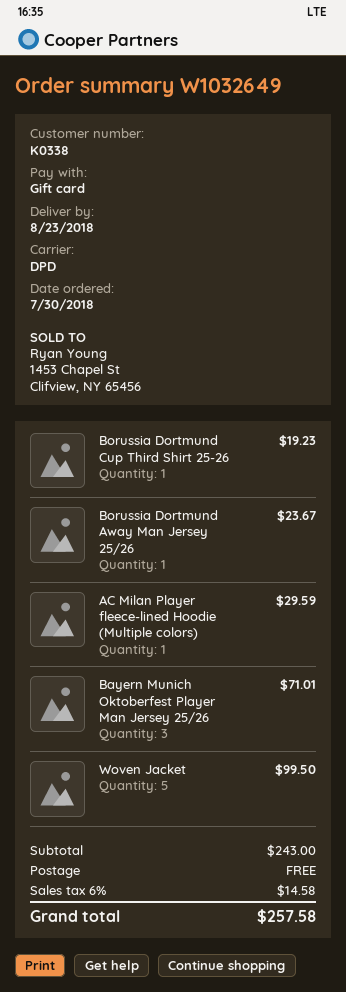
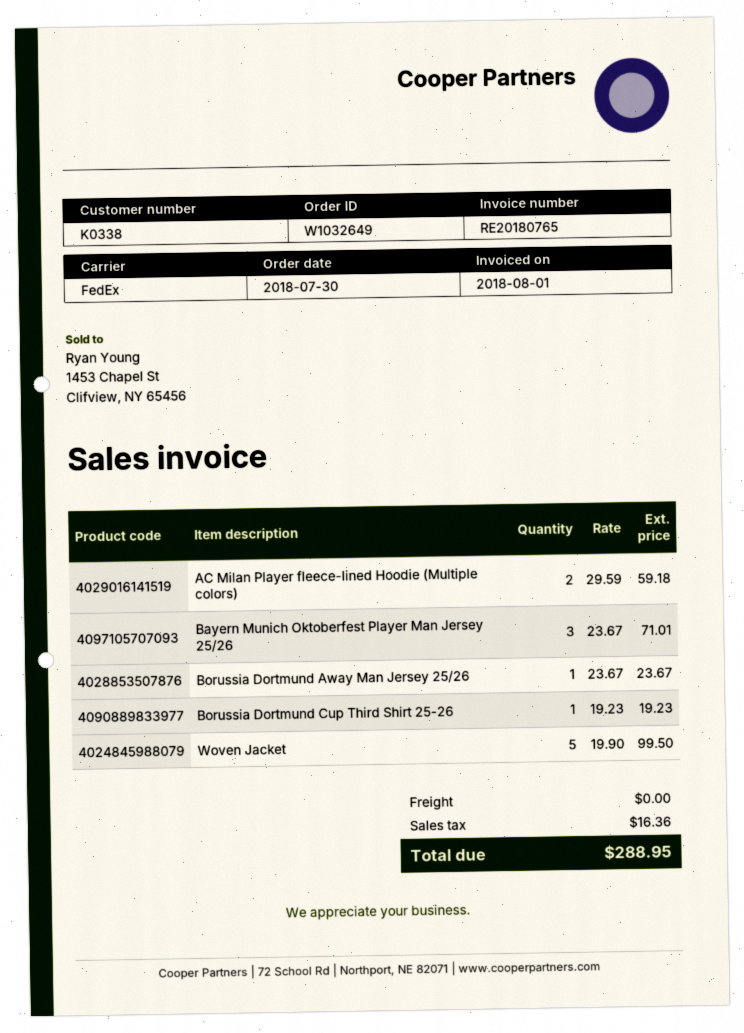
shipping method: DPD -> FedEx
AC Milan Player fleece-lined Hoodie (Multiple colors): 1 for 29.59 -> 2 for 59.18
tax: 14.58 -> 16.36
total: 257.58 -> 288.95

